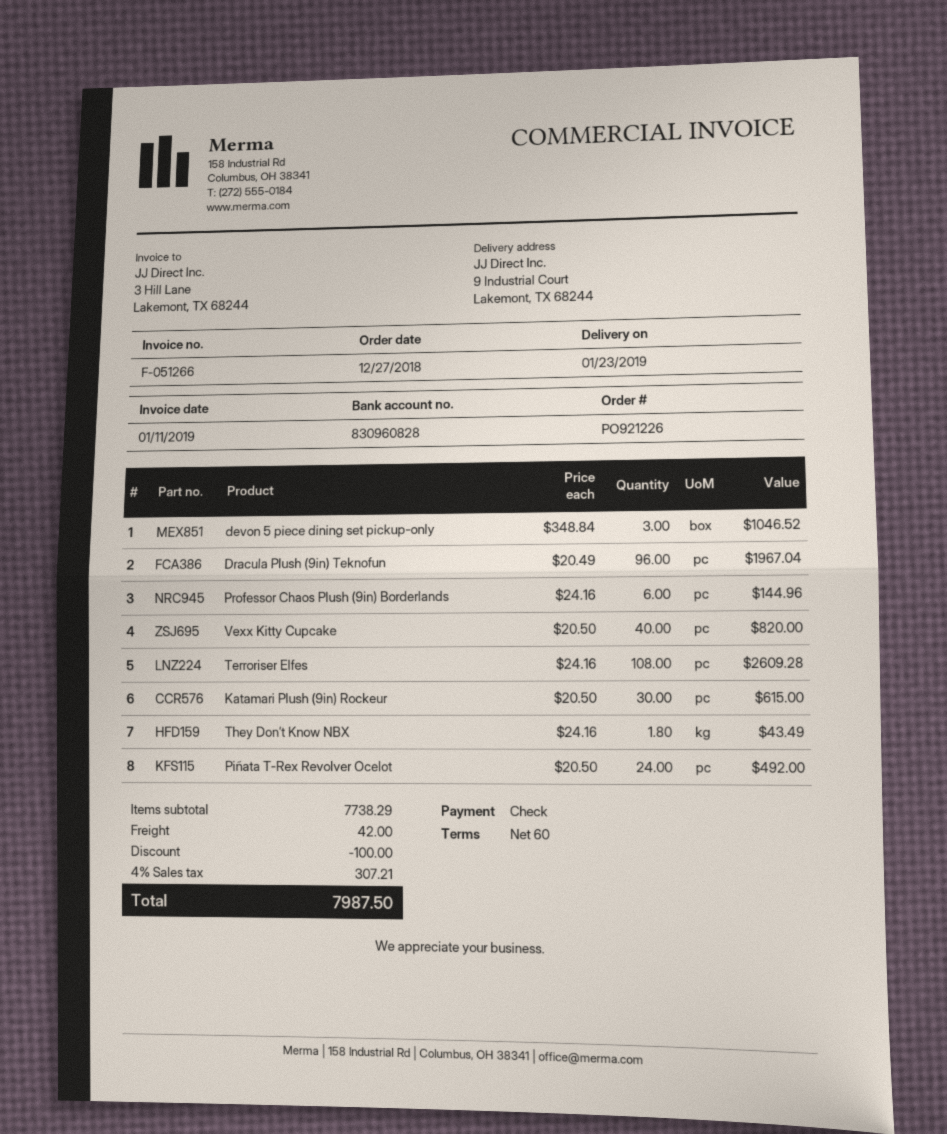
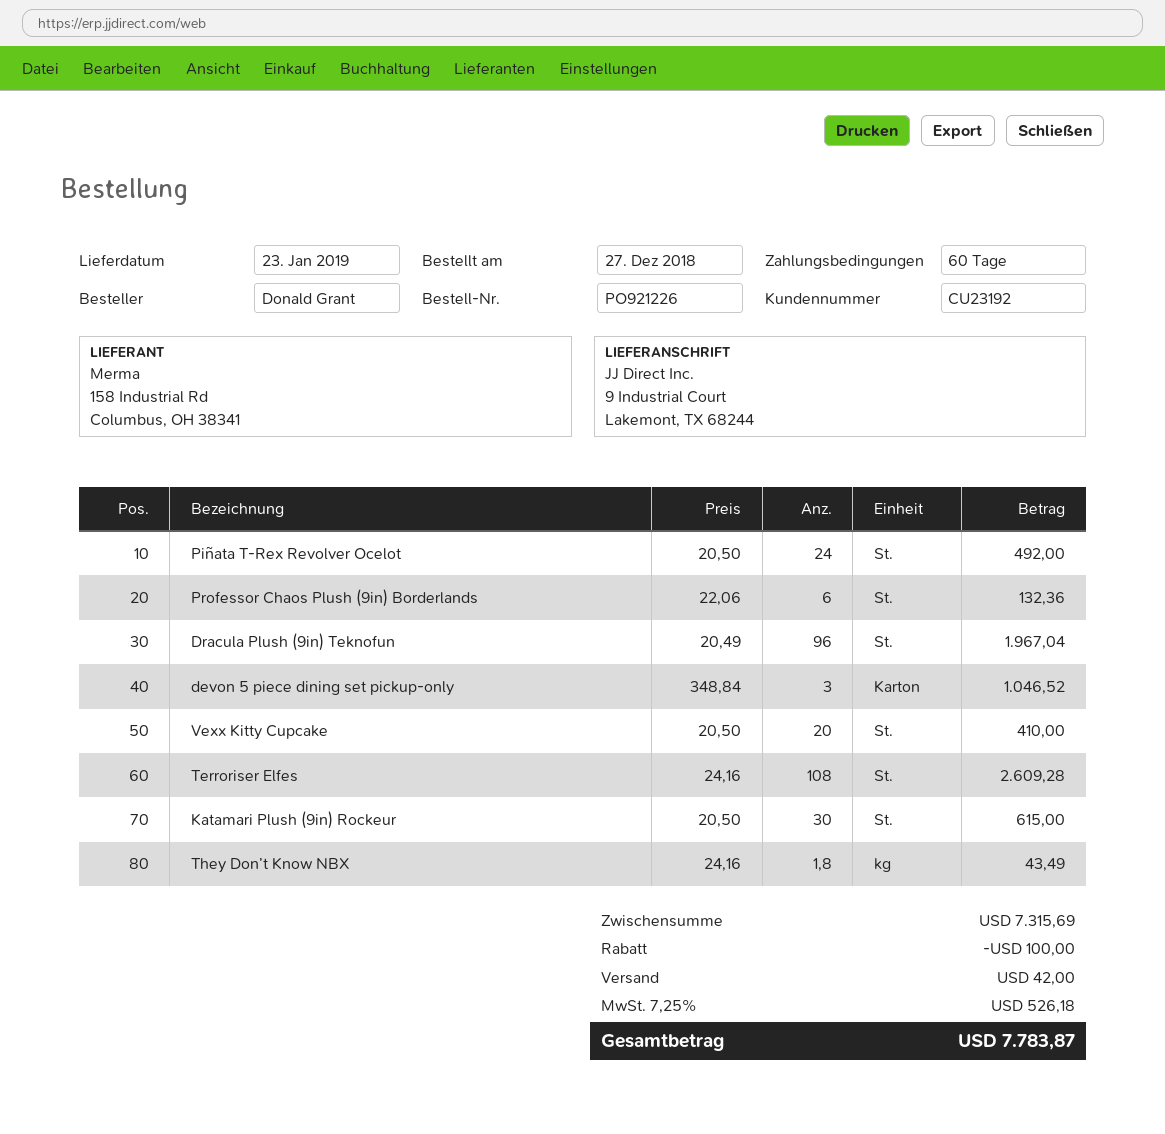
Professor Chaos Plush (9in) Borderlands: 6 x 24.16 = 144.96 -> 6 x 22.06 = 132.36
Vexx Kitty Cupcake: 40 x 20.50 = 820.00 -> 20 x 20.50 = 410.00
subtotal: 7738.29 -> 7315.69
tax: 4% = 307.21 -> 7.25% = 526.18
total: 7987.50 -> 7783.87

